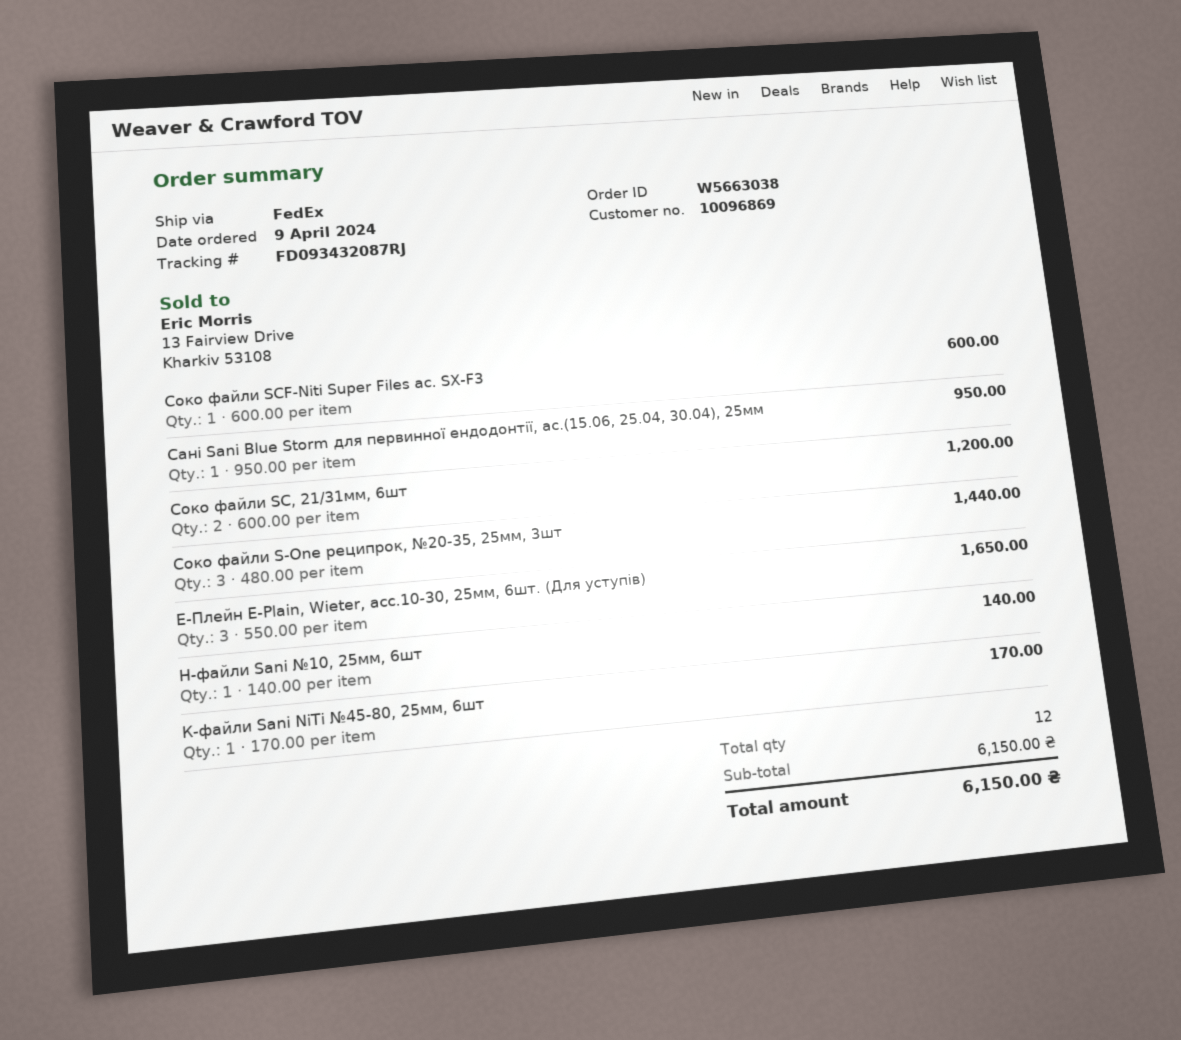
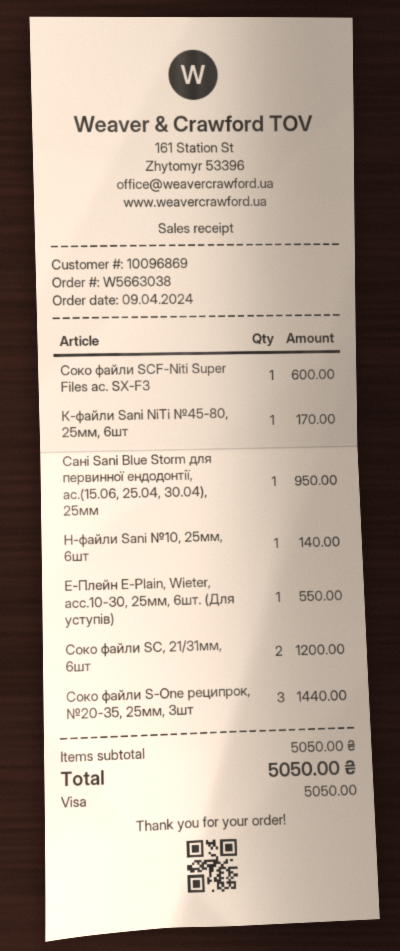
Е-Плейн E-Plain, Wieter, асс.10-30, 25мм, 6шт. (Для уступів): 3 for 1650.00 -> 1 for 550.00
subtotal: 6150.00 -> 5050.00
total: 6150.00 -> 5050.00

